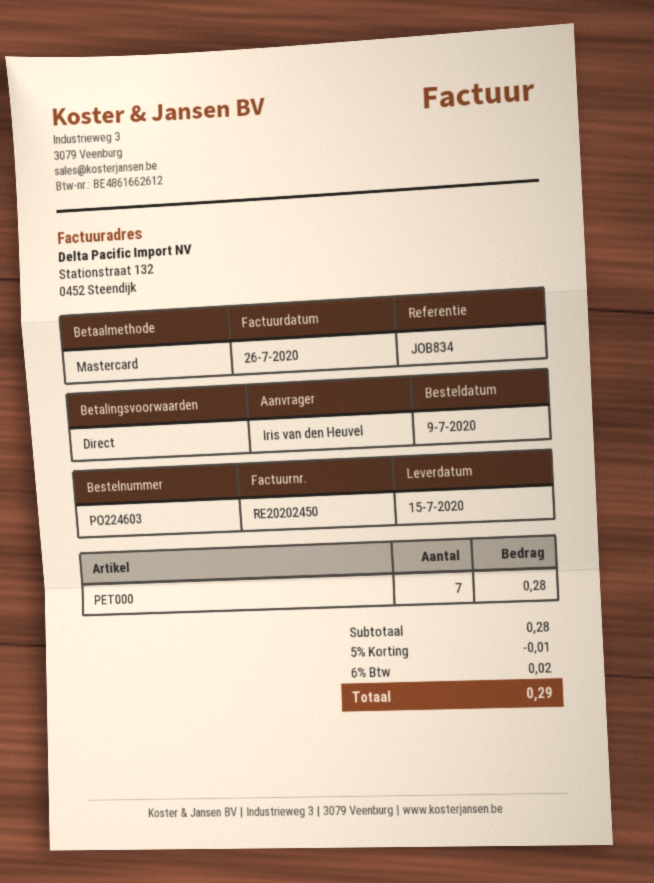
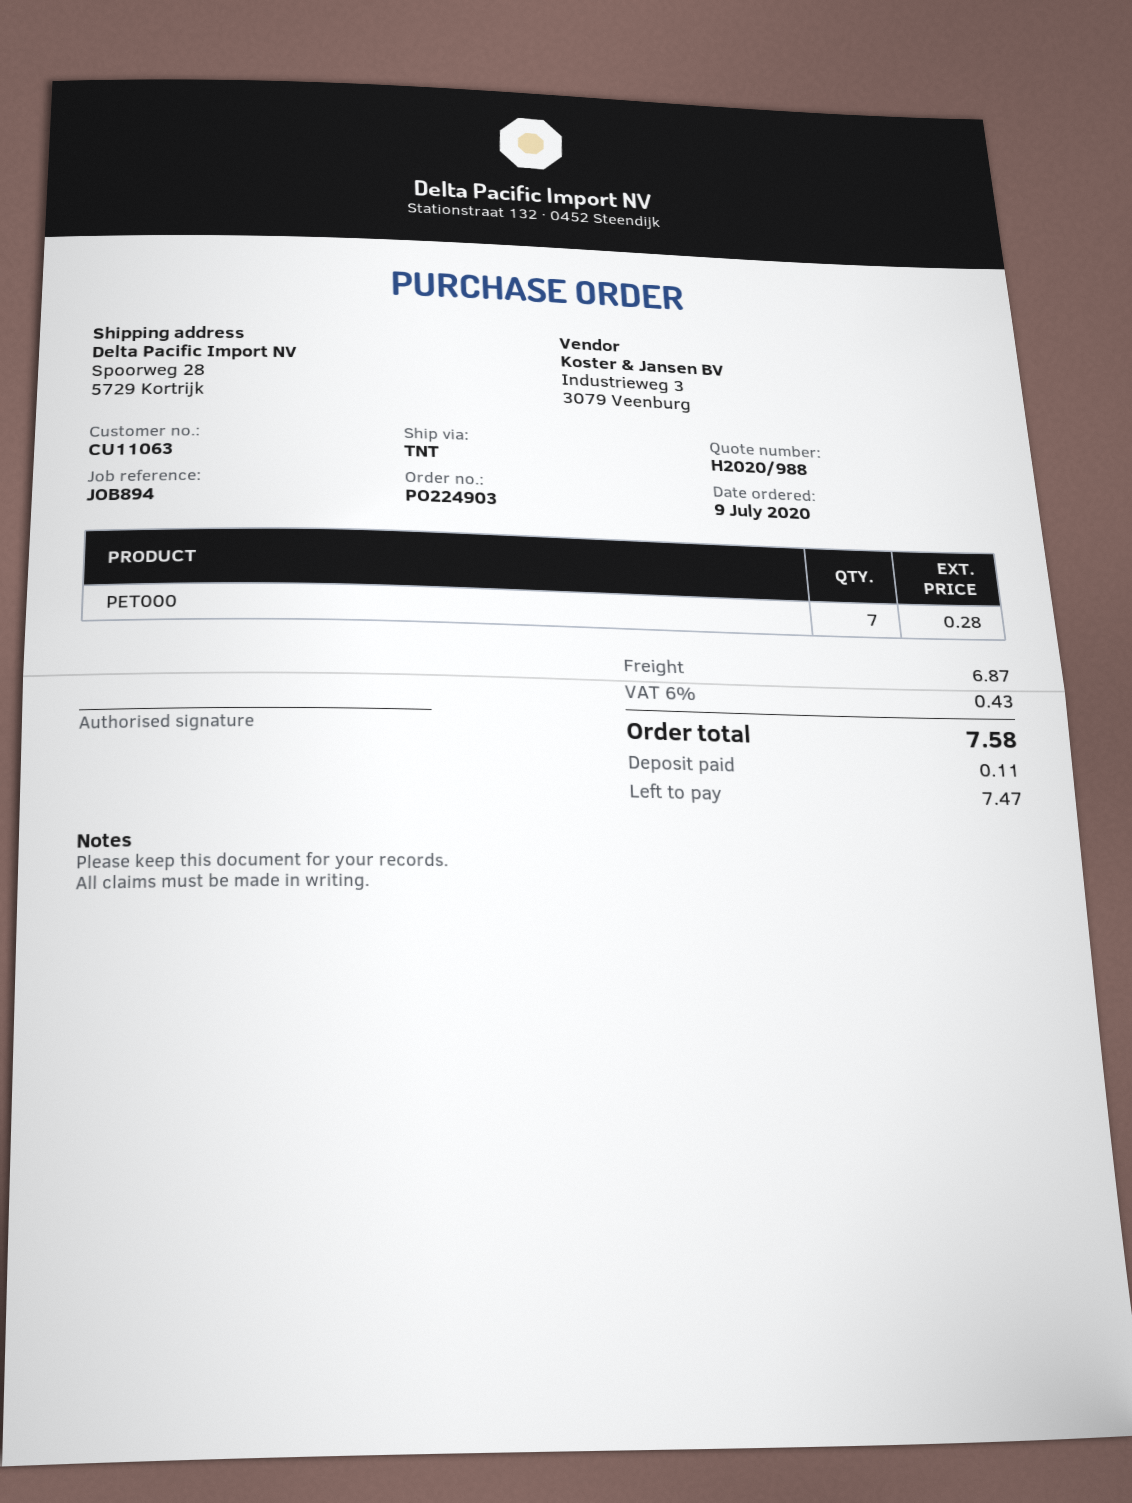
order number: PO224603 -> PO224903
reference: JOB834 -> JOB894
discount: 5% = 0.01 -> none
shipping: none -> 6.87
tax: 6% = 0.02 -> 6% = 0.43
total: 0.29 -> 7.58

